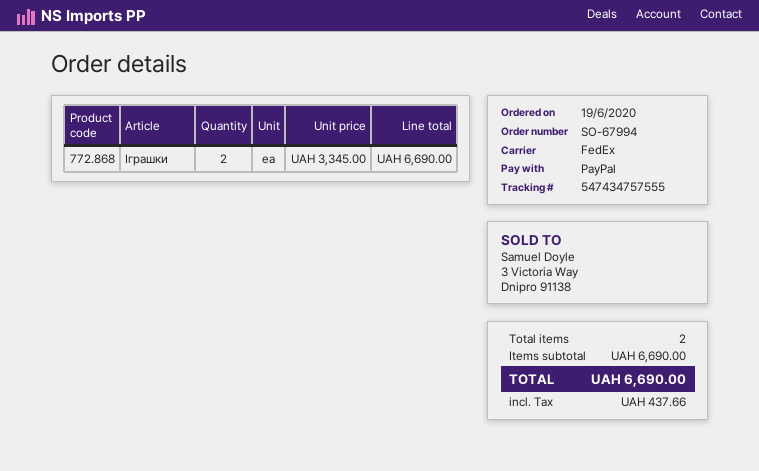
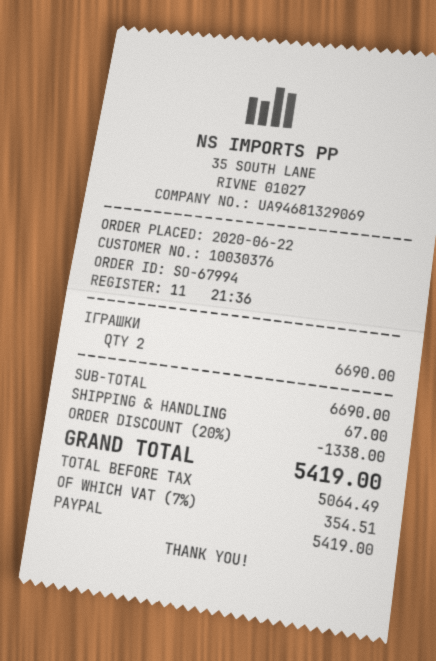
order date: 2020-06-19 -> 2020-06-22
discount: none -> 20% = 1338.00
shipping: none -> 67.00
tax: 437.66 -> 354.51
total: 6690.00 -> 5419.00

